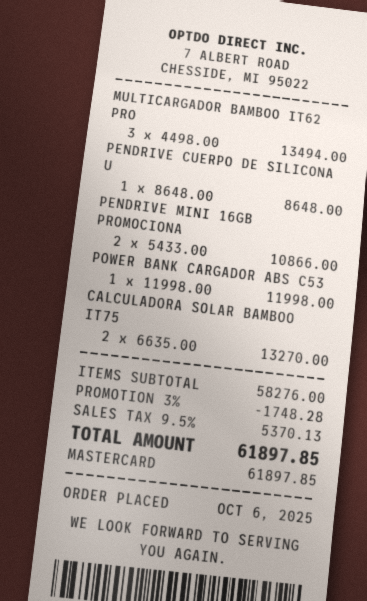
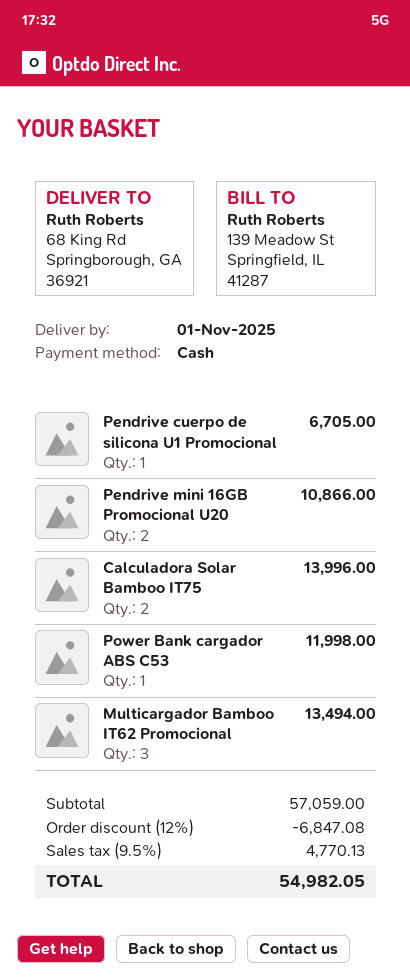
payment method: Mastercard -> cash
PENDRIVE CUERPO DE SILICONA U: 1 for 8648.00 -> 1 for 6705.00
CALCULADORA SOLAR BAMBOO IT75: 2 for 13270.00 -> 2 for 13996.00
subtotal: 58276.00 -> 57059.00
discount: 3% = 1748.28 -> 12% = 6847.08
tax: 9.5% = 5370.13 -> 9.5% = 4770.13
total: 61897.85 -> 54982.05

